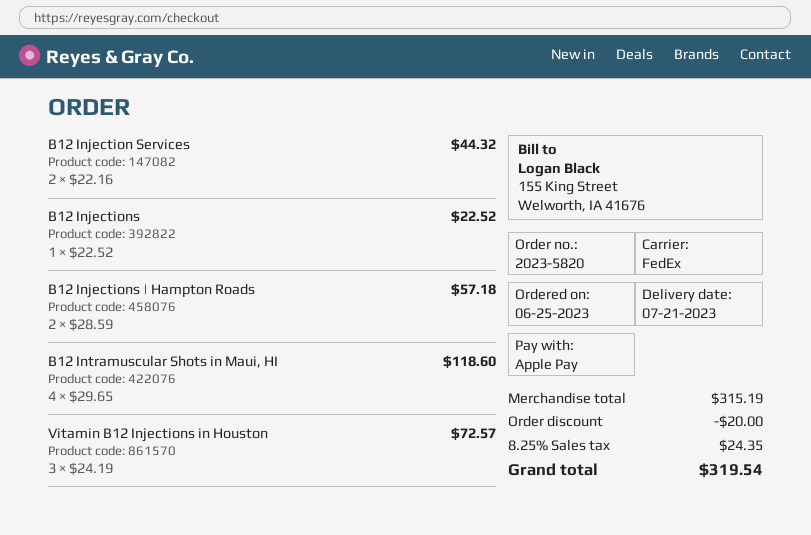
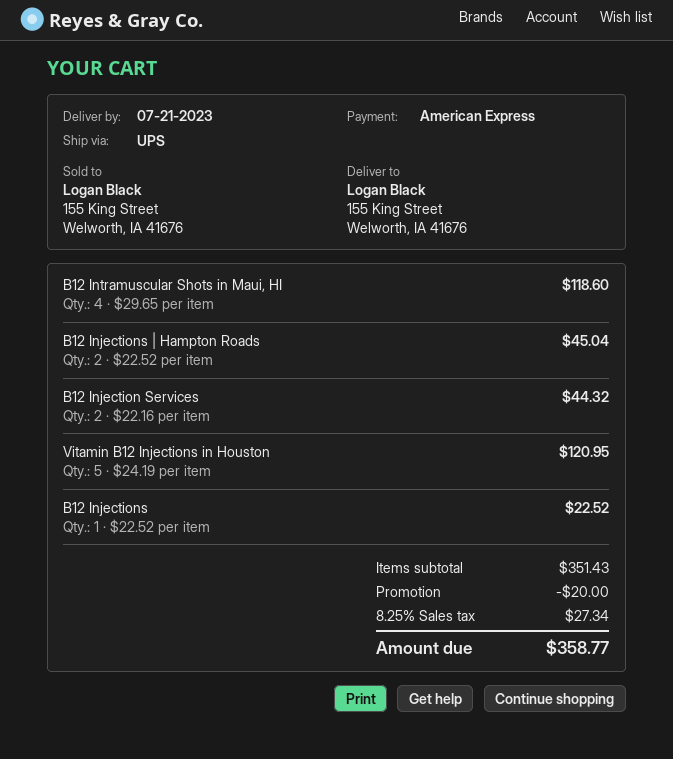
payment method: Apple Pay -> American Express
shipping method: FedEx -> UPS
B12 Injections | Hampton Roads: 2 x 28.59 = 57.18 -> 2 x 22.52 = 45.04
Vitamin B12 Injections in Houston: 3 x 24.19 = 72.57 -> 5 x 24.19 = 120.95
subtotal: 315.19 -> 351.43
tax: 8.25% = 24.35 -> 8.25% = 27.34
total: 319.54 -> 358.77

